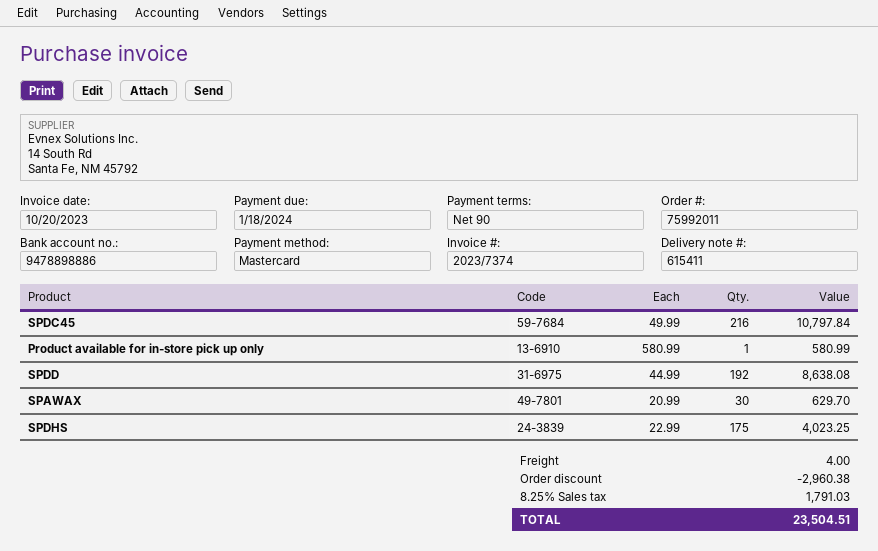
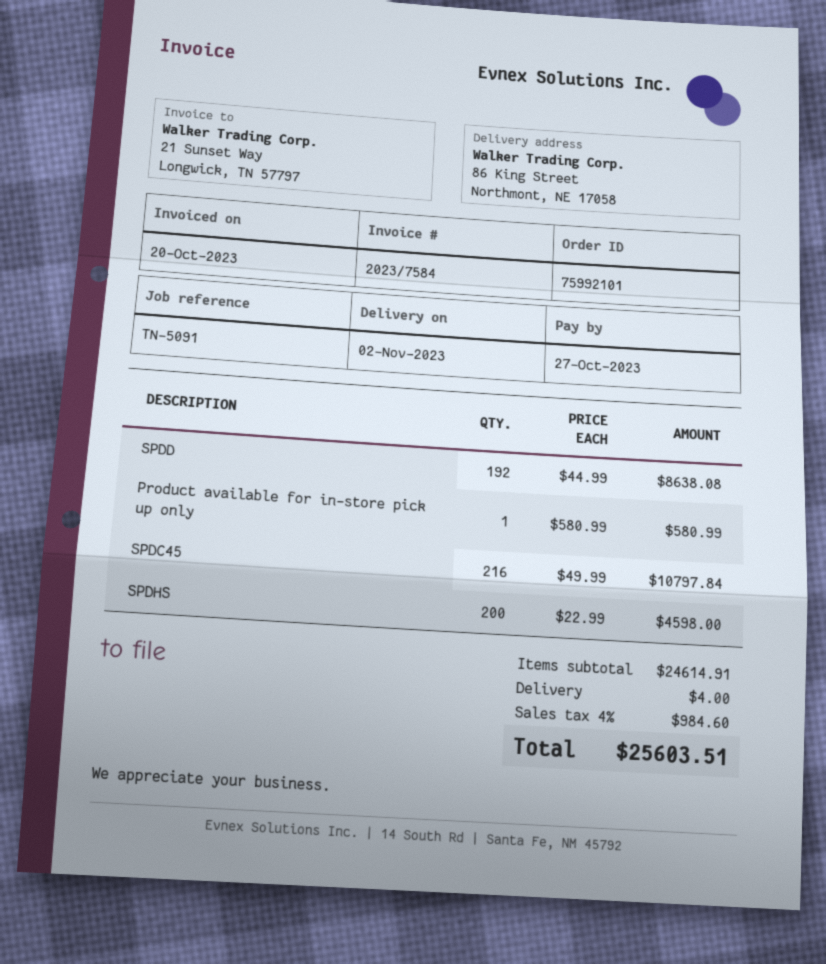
order number: 75992011 -> 75992101
invoice number: 2023/7374 -> 2023/7584
due date: 2024-01-18 -> 2023-10-27
SPAWAX: 30 x 20.99 = 629.70 -> none
SPDHS: 175 x 22.99 = 4023.25 -> 200 x 22.99 = 4598.00
discount: 2960.38 -> none
tax: 8.25% = 1791.03 -> 4% = 984.60
total: 23504.51 -> 25603.51

